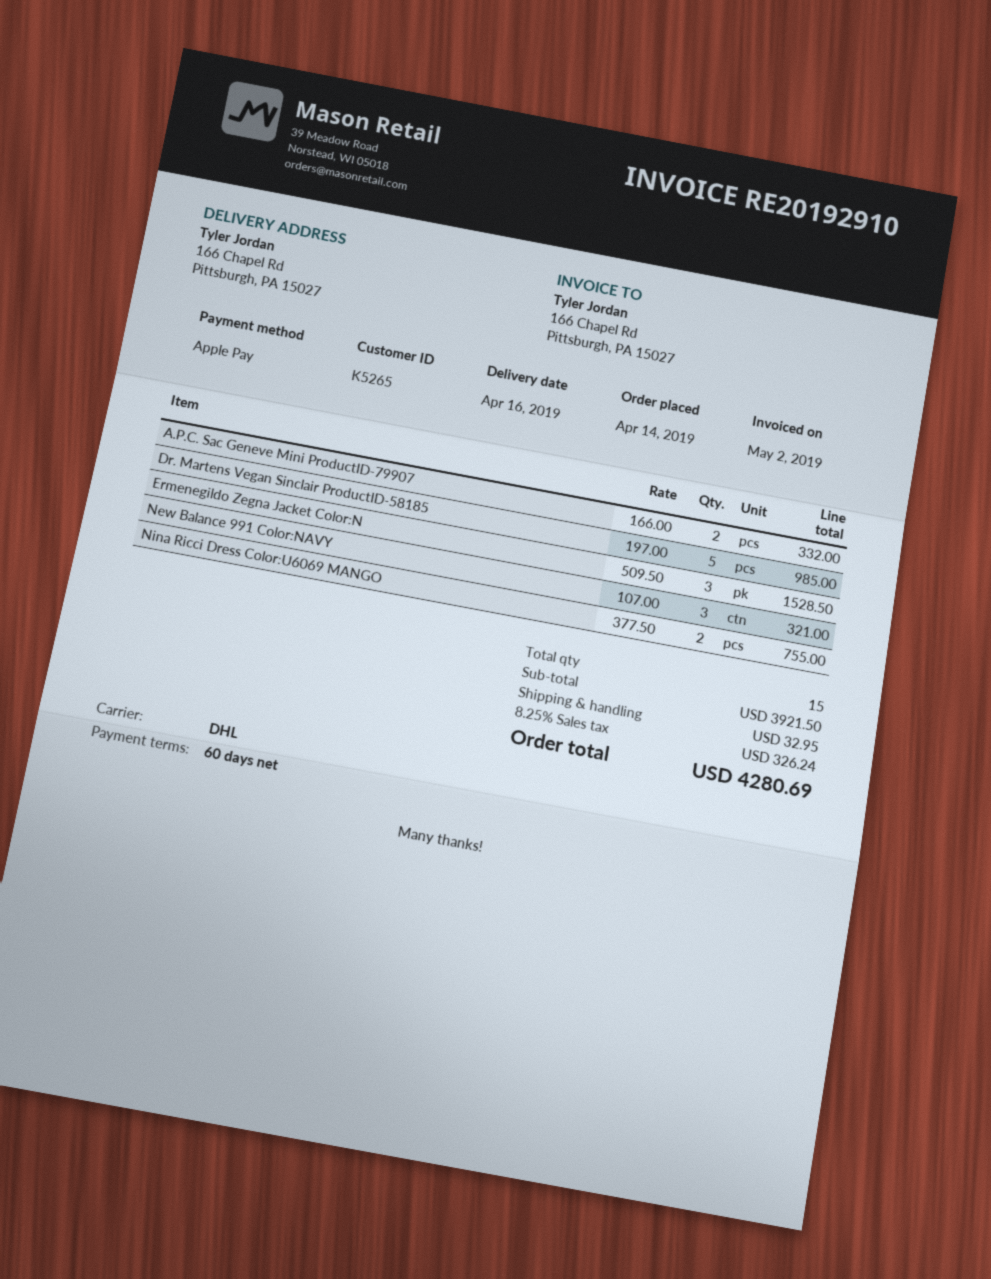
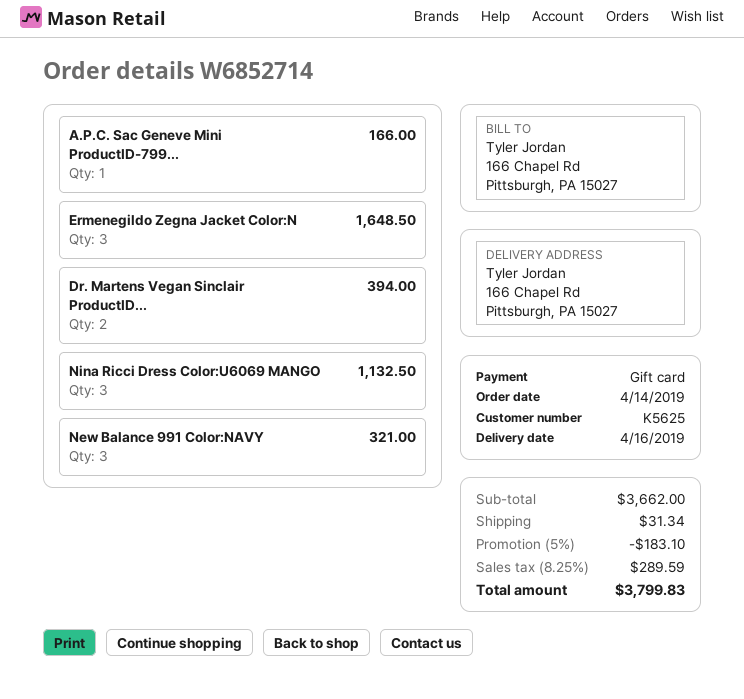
customer number: K5265 -> K5625
payment method: Apple Pay -> gift card
A.P.C. Sac Geneve Mini ProductID-79907: 2 for 332.00 -> 1 for 166.00
Dr. Martens Vegan Sinclair ProductID-58185: 5 for 985.00 -> 2 for 394.00
Ermenegildo Zegna Jacket Color:N: 3 for 1528.50 -> 3 for 1648.50
Nina Ricci Dress Color:U6069 MANGO: 2 for 755.00 -> 3 for 1132.50
subtotal: 3921.50 -> 3662.00
discount: none -> 5% = 183.10
shipping: 32.95 -> 31.34
tax: 8.25% = 326.24 -> 8.25% = 289.59
total: 4280.69 -> 3799.83

